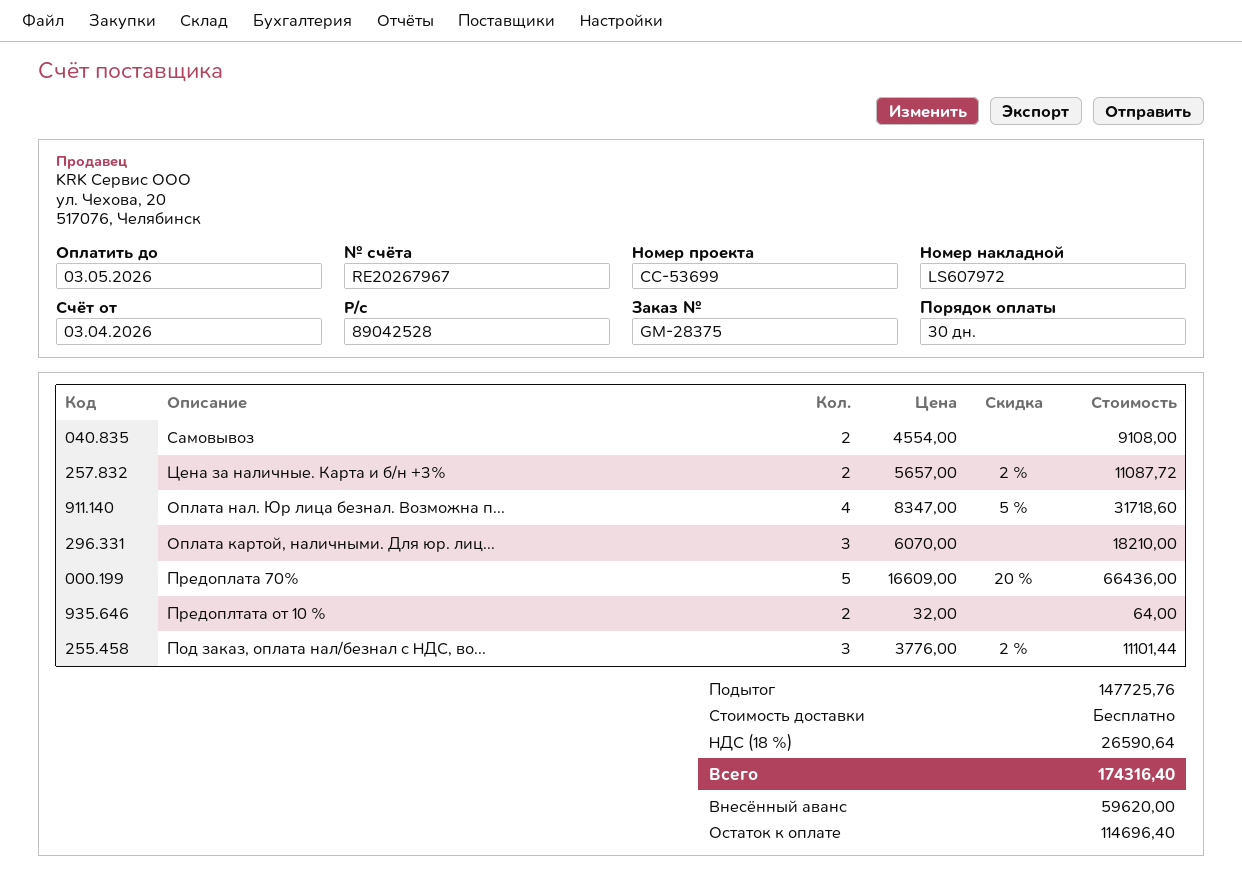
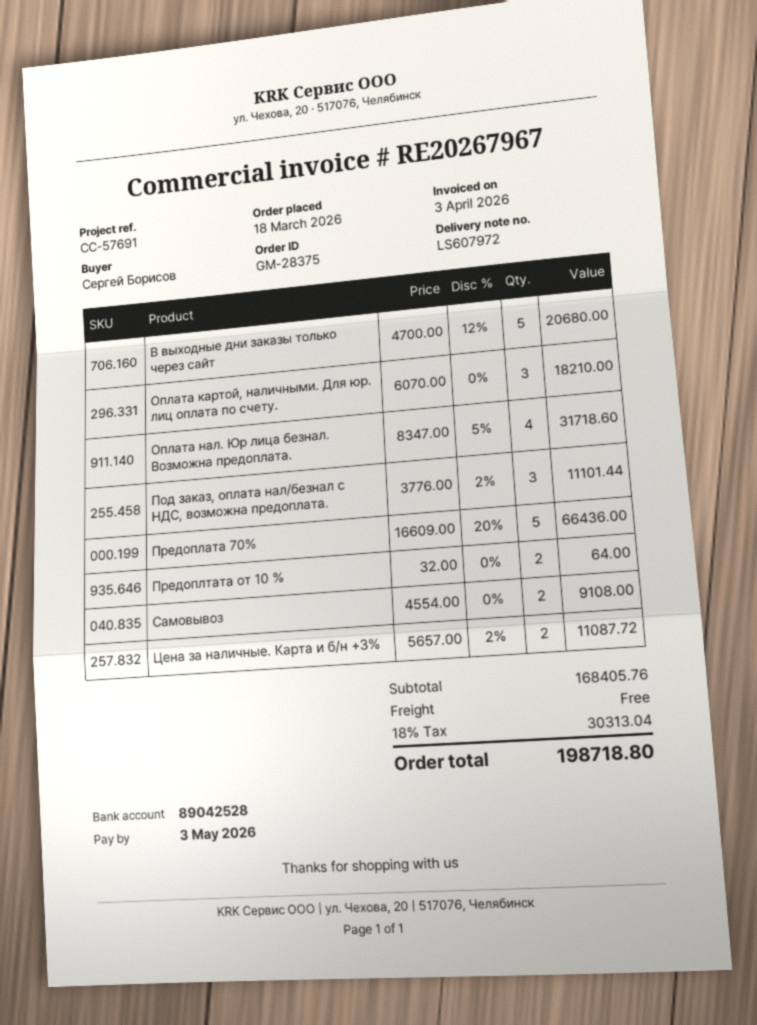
reference: CC-53699 -> CC-57691
В выходные дни заказы только через сайт: none -> 5 x 4700.00 - 12% = 20680.00
subtotal: 147725.76 -> 168405.76
tax: 18% = 26590.64 -> 18% = 30313.04
total: 174316.40 -> 198718.80

